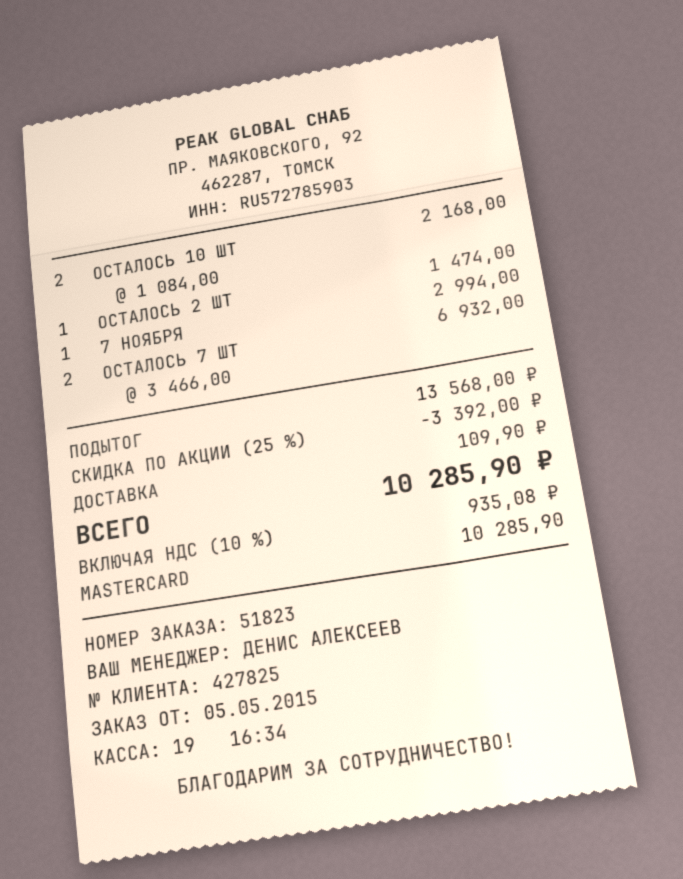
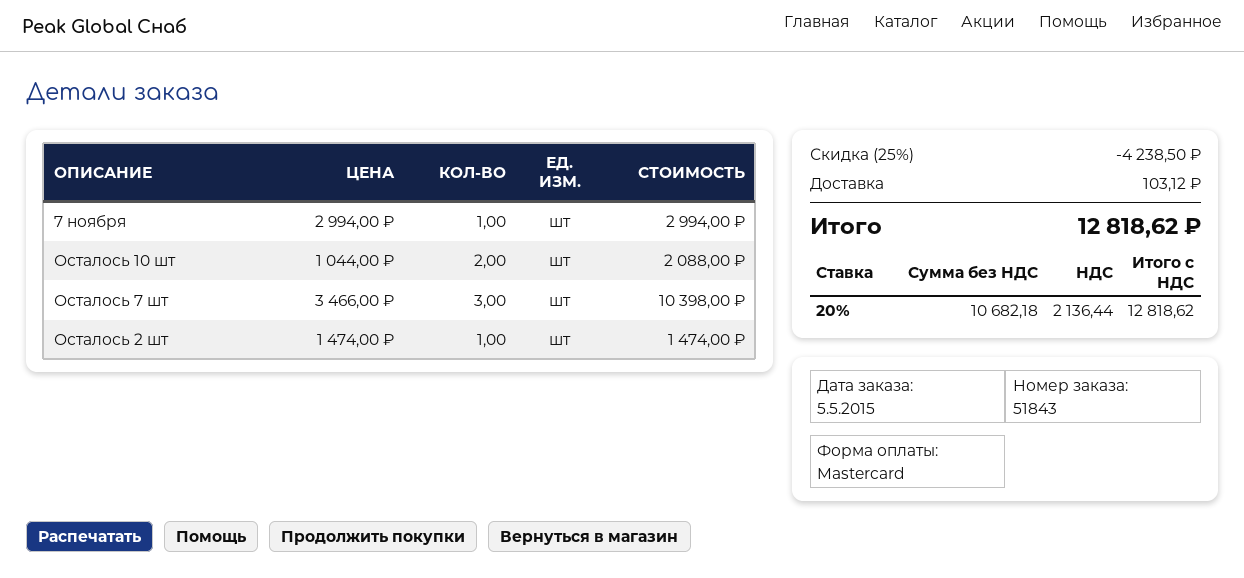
order number: 51823 -> 51843
ОСТАЛОСЬ 10 ШТ: 2 x 1084.00 = 2168.00 -> 2 x 1044.00 = 2088.00
ОСТАЛОСЬ 7 ШТ: 2 x 3466.00 = 6932.00 -> 3 x 3466.00 = 10398.00
discount: 25% = 3392.00 -> 25% = 4238.50
shipping: 109.90 -> 103.12
tax: 10% = 935.08 -> 20% = 2136.44
total: 10285.90 -> 12818.62

